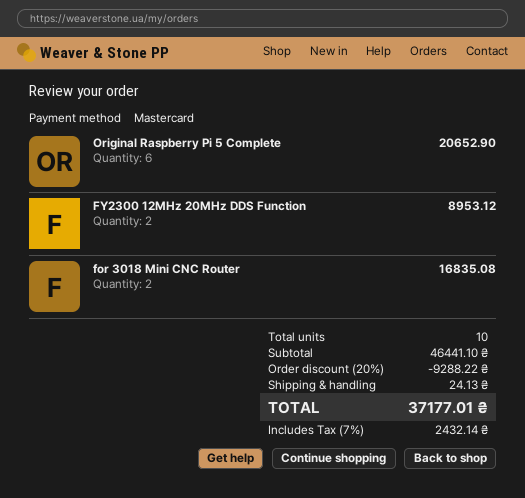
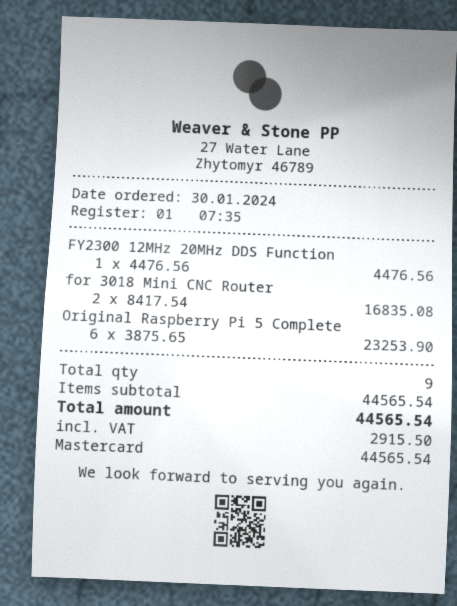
Original Raspberry Pi 5 Complete: 6 for 20652.90 -> 6 for 23253.90
FY2300 12MHz 20MHz DDS Function: 2 for 8953.12 -> 1 for 4476.56
total quantity: 10 -> 9
subtotal: 46441.10 -> 44565.54
discount: 20% = 9288.22 -> none
shipping: 24.13 -> none
tax: 2432.14 -> 2915.50
total: 37177.01 -> 44565.54

